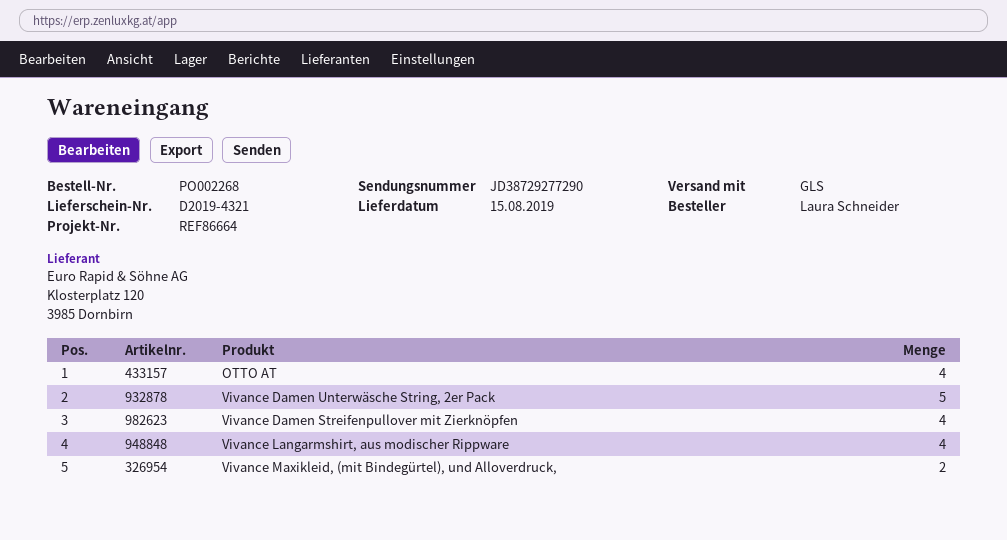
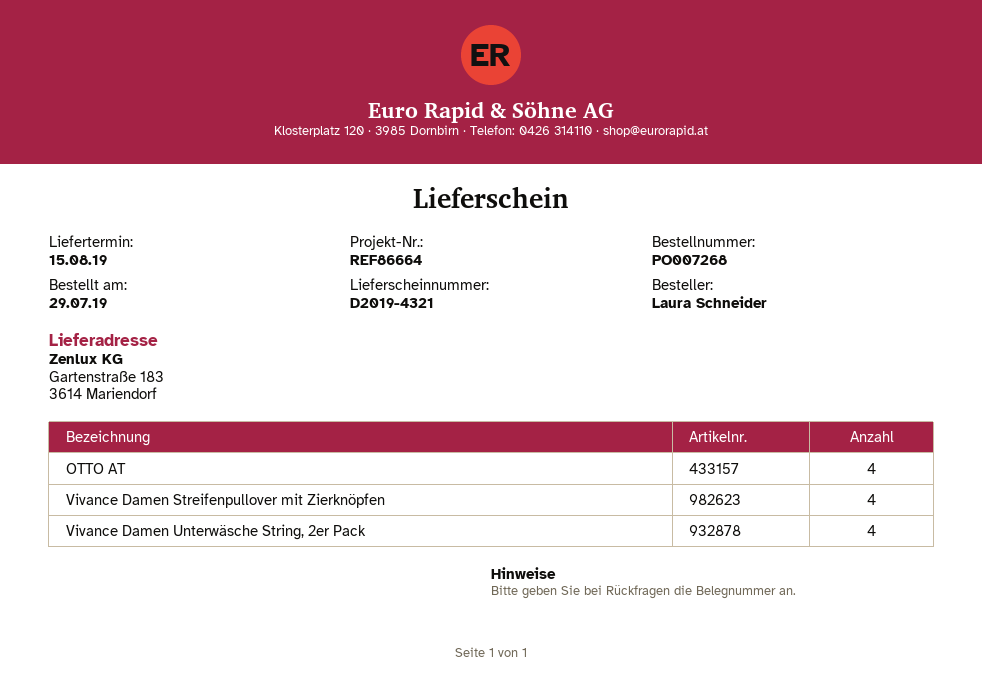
order number: PO002268 -> PO007268
Vivance Damen Unterwäsche String, 2er Pack: 5 -> 4
Vivance Langarmshirt, aus modischer Rippware: 4 -> none
Vivance Maxikleid, (mit Bindegürtel), und Alloverdruck,: 2 -> none

